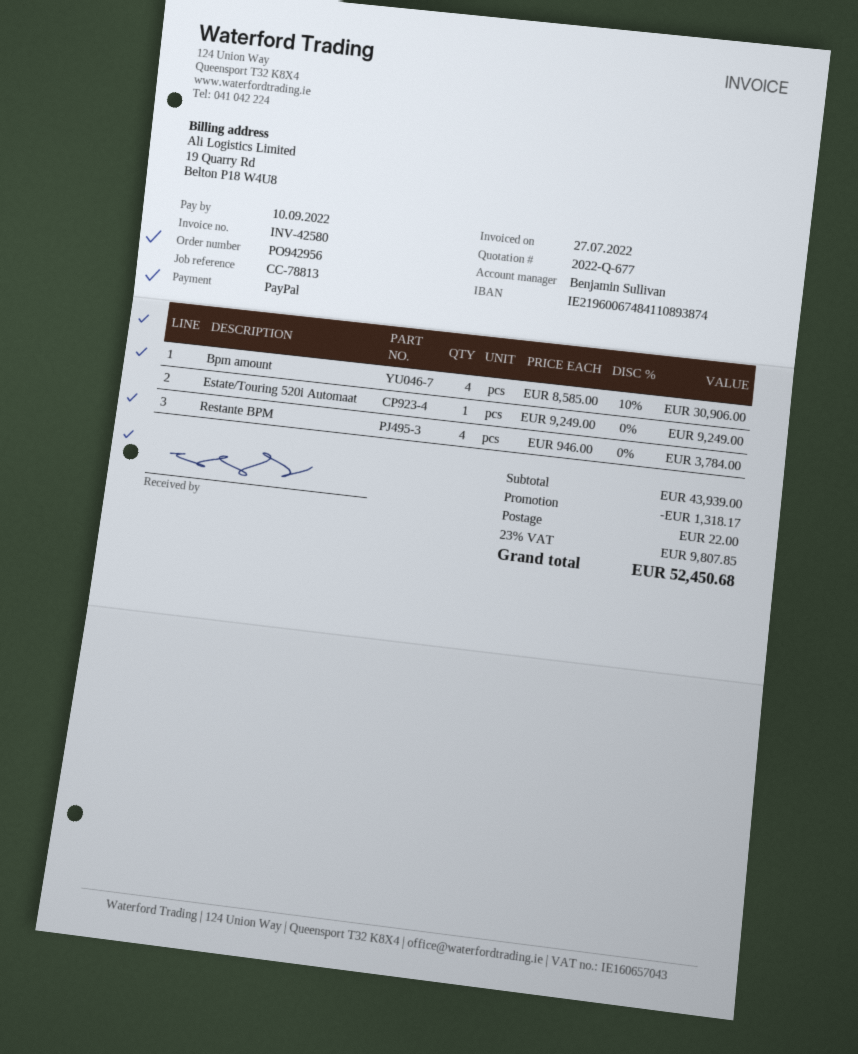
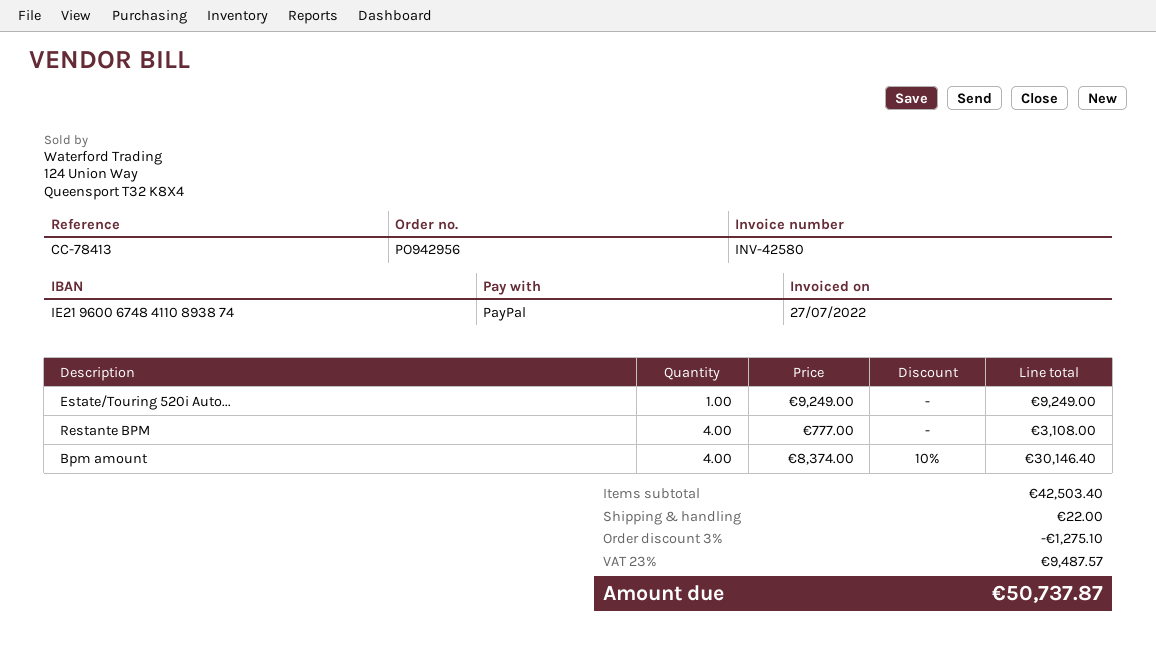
reference: CC-78813 -> CC-78413
Bpm amount: 4 x 8585.00 - 10% = 30906.00 -> 4 x 8374.00 - 10% = 30146.40
Restante BPM: 4 x 946.00 = 3784.00 -> 4 x 777.00 = 3108.00
subtotal: 43939.00 -> 42503.40
discount: 1318.17 -> 1275.10
tax: 23% = 9807.85 -> 23% = 9487.57
total: 52450.68 -> 50737.87

